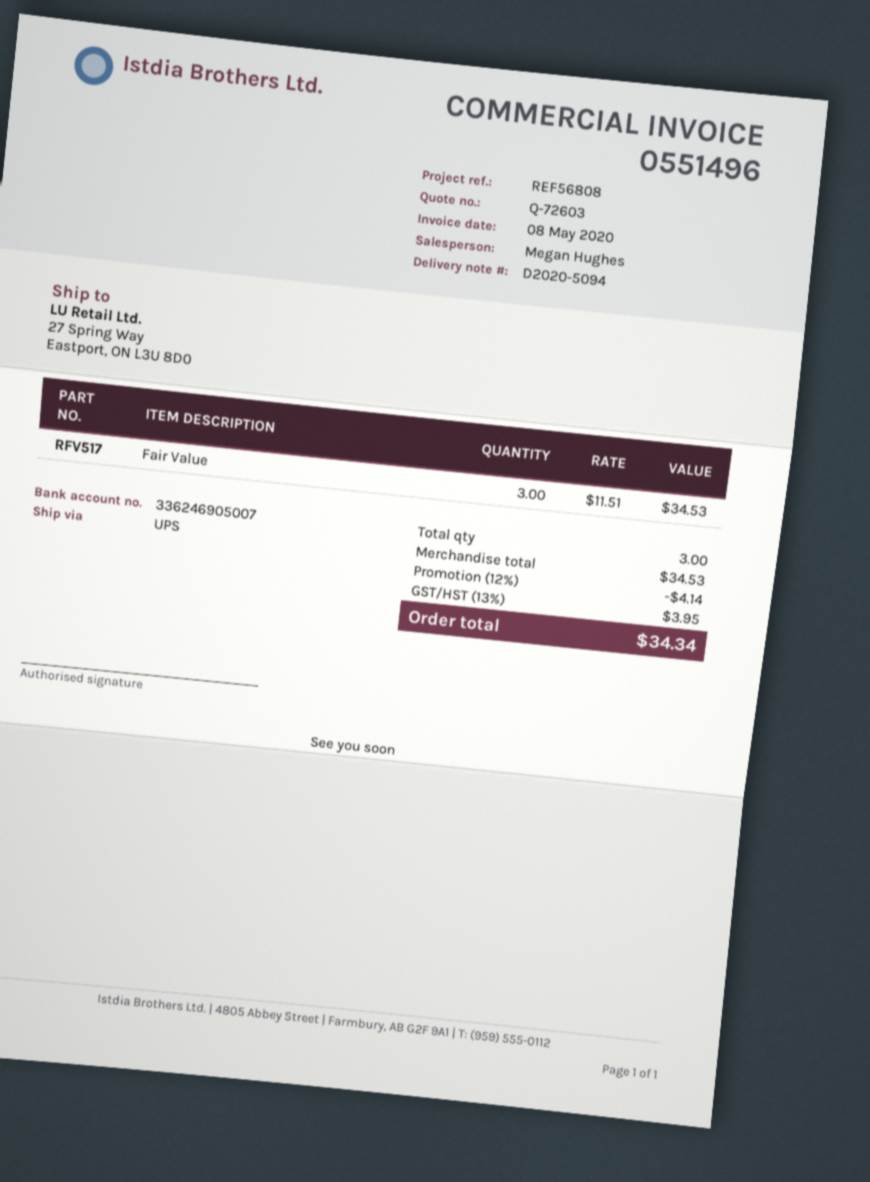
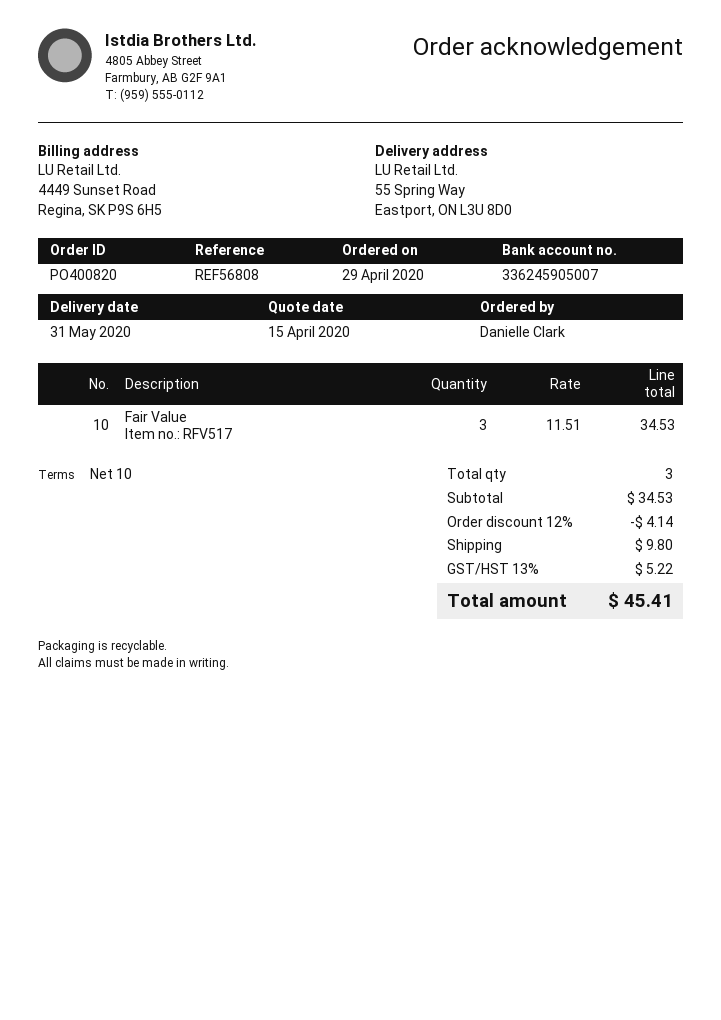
bank account: 336246905007 -> 336245905007
ship to: 27 Spring Way, Eastport, ON L3U 8D0 -> 55 Spring Way, Eastport, ON L3U 8D0
shipping: none -> 9.80
tax: 13% = 3.95 -> 13% = 5.22
total: 34.34 -> 45.41

